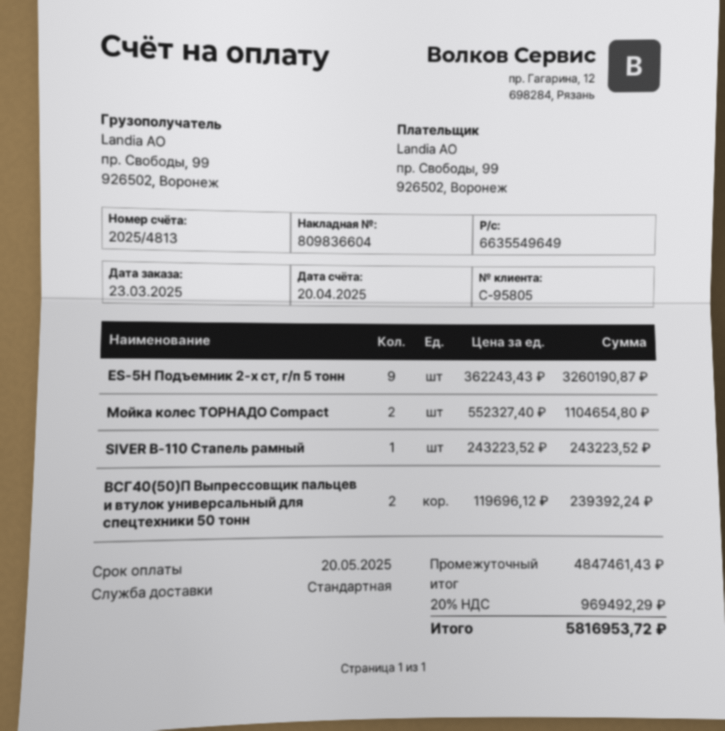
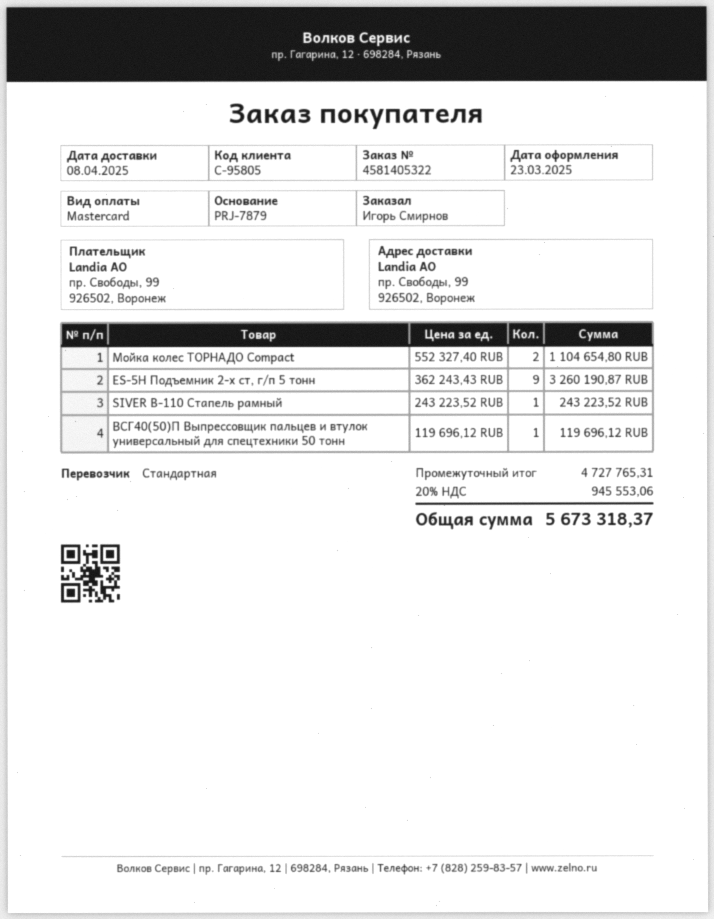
ВСГ40(50)П Выпрессовщик пальцев и втулок универсальный для спецтехники 50 тонн: 2 x 119696.12 = 239392.24 -> 1 x 119696.12 = 119696.12
subtotal: 4847461.43 -> 4727765.31
tax: 20% = 969492.29 -> 20% = 945553.06
total: 5816953.72 -> 5673318.37

